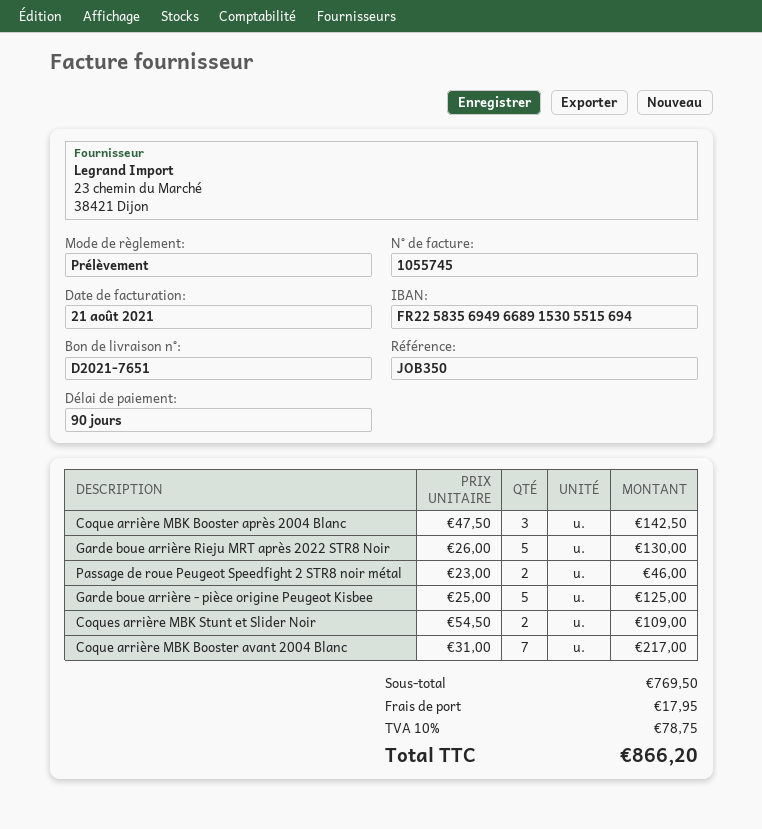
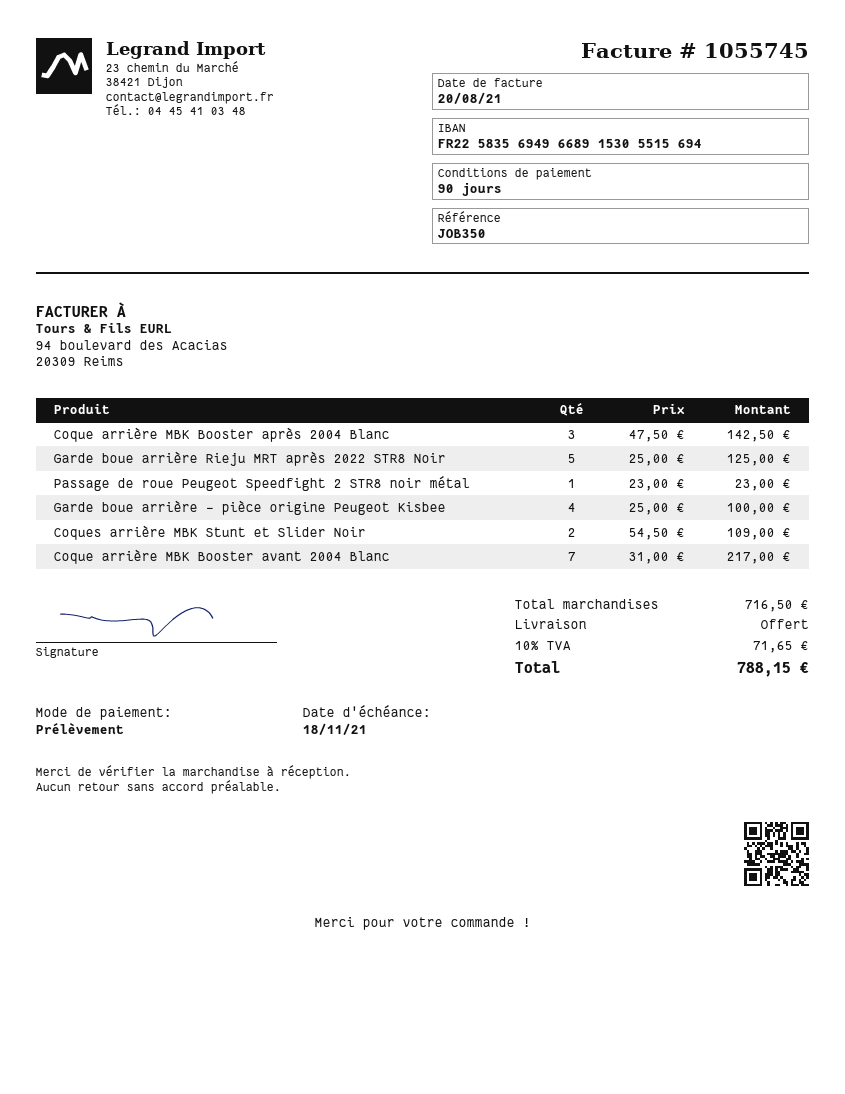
invoice date: 2021-08-21 -> 2021-08-20
Garde boue arrière Rieju MRT après 2022 STR8 Noir: 5 x 26.00 = 130.00 -> 5 x 25.00 = 125.00
Passage de roue Peugeot Speedfight 2 STR8 noir métal: 2 x 23.00 = 46.00 -> 1 x 23.00 = 23.00
Garde boue arrière - pièce origine Peugeot Kisbee: 5 x 25.00 = 125.00 -> 4 x 25.00 = 100.00
subtotal: 769.50 -> 716.50
shipping: 17.95 -> 0.00
tax: 10% = 78.75 -> 10% = 71.65
total: 866.20 -> 788.15

